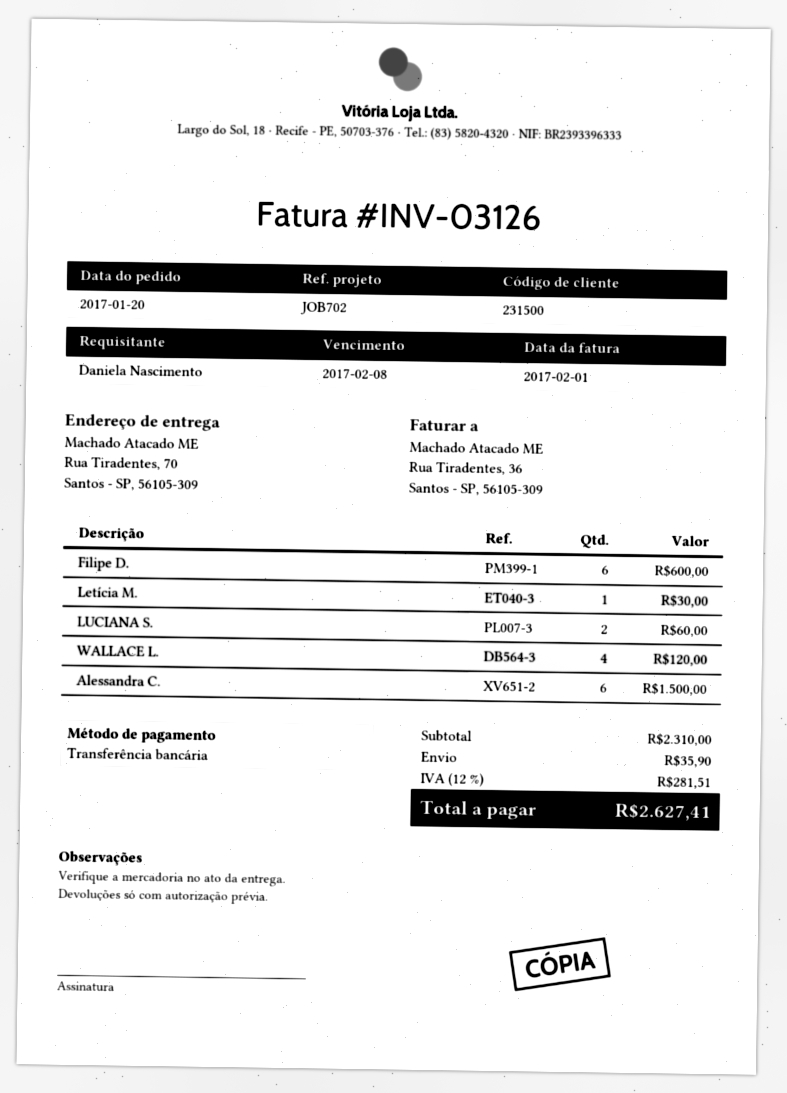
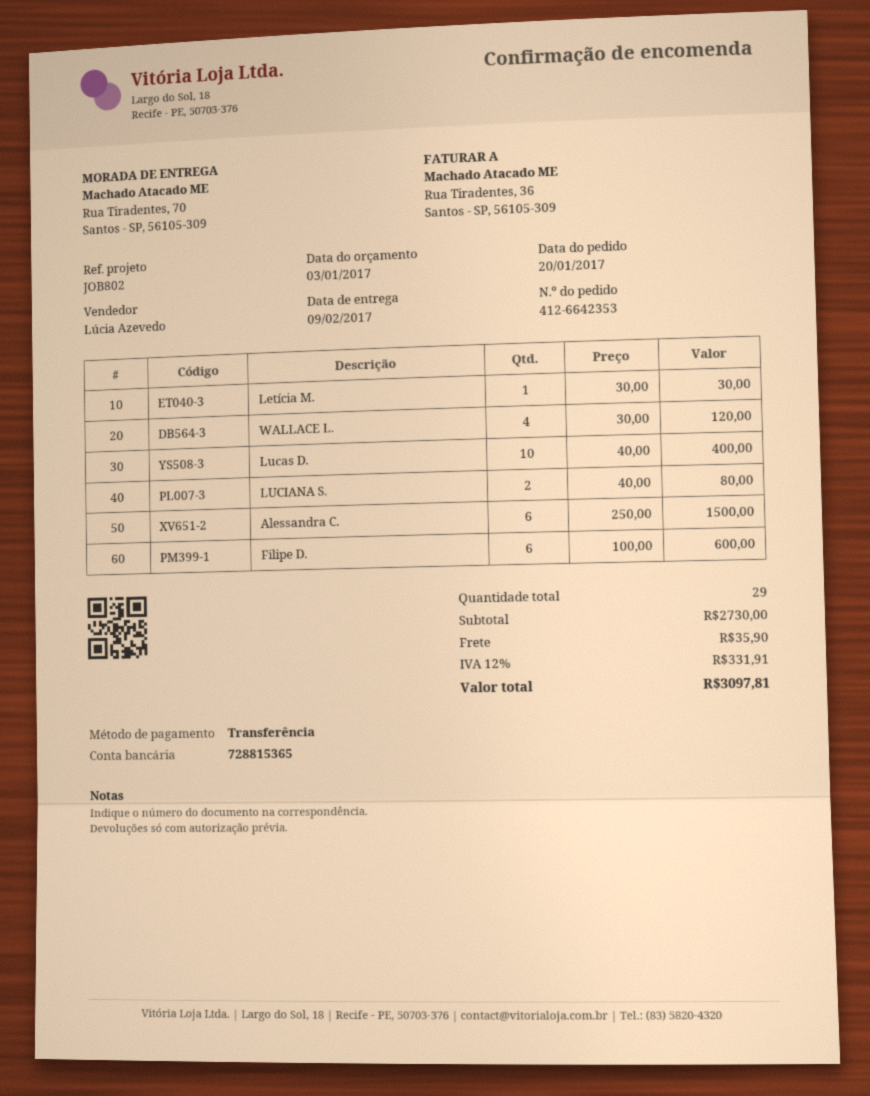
reference: JOB702 -> JOB802
LUCIANA S.: 2 for 60.00 -> 2 for 80.00
Lucas D.: none -> 10 for 400.00
subtotal: 2310.00 -> 2730.00
tax: 12% = 281.51 -> 12% = 331.91
total: 2627.41 -> 3097.81

